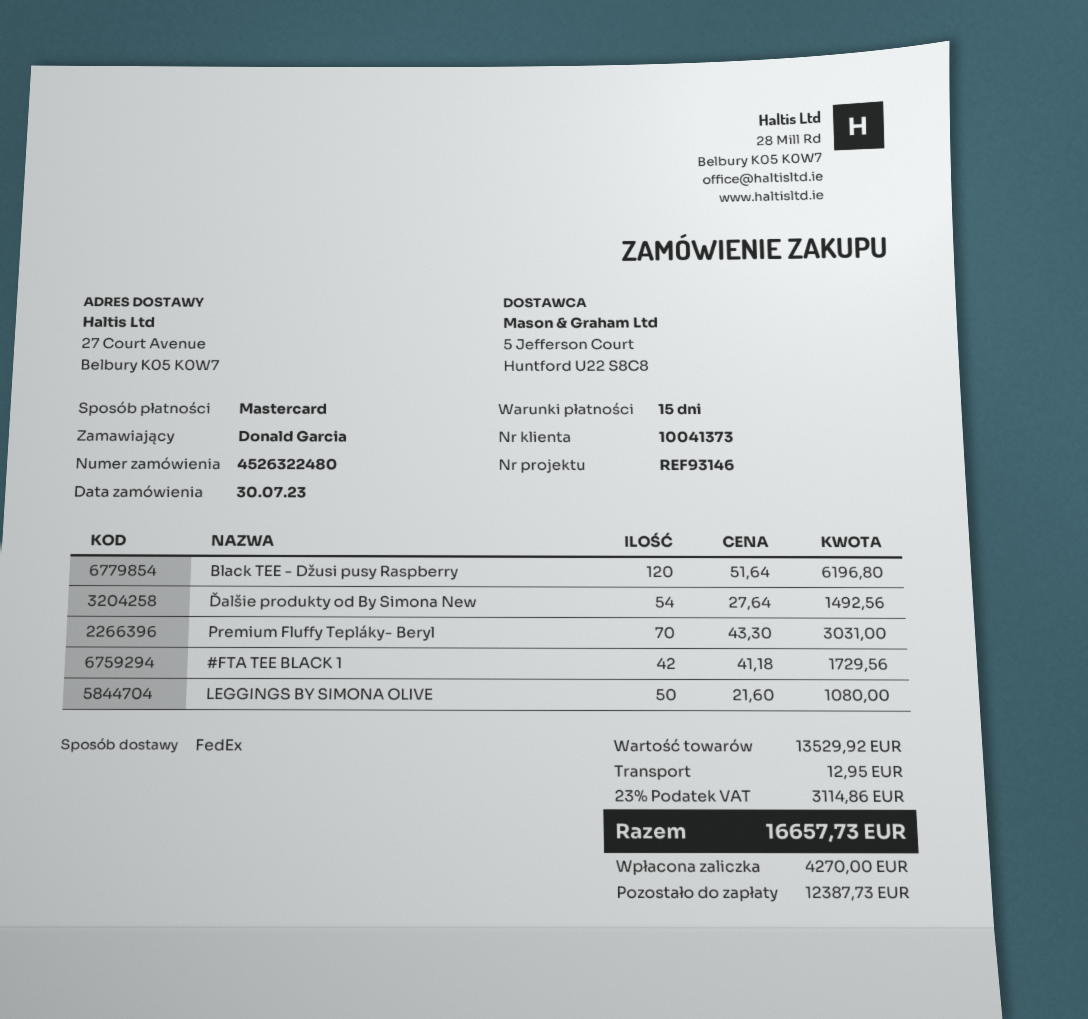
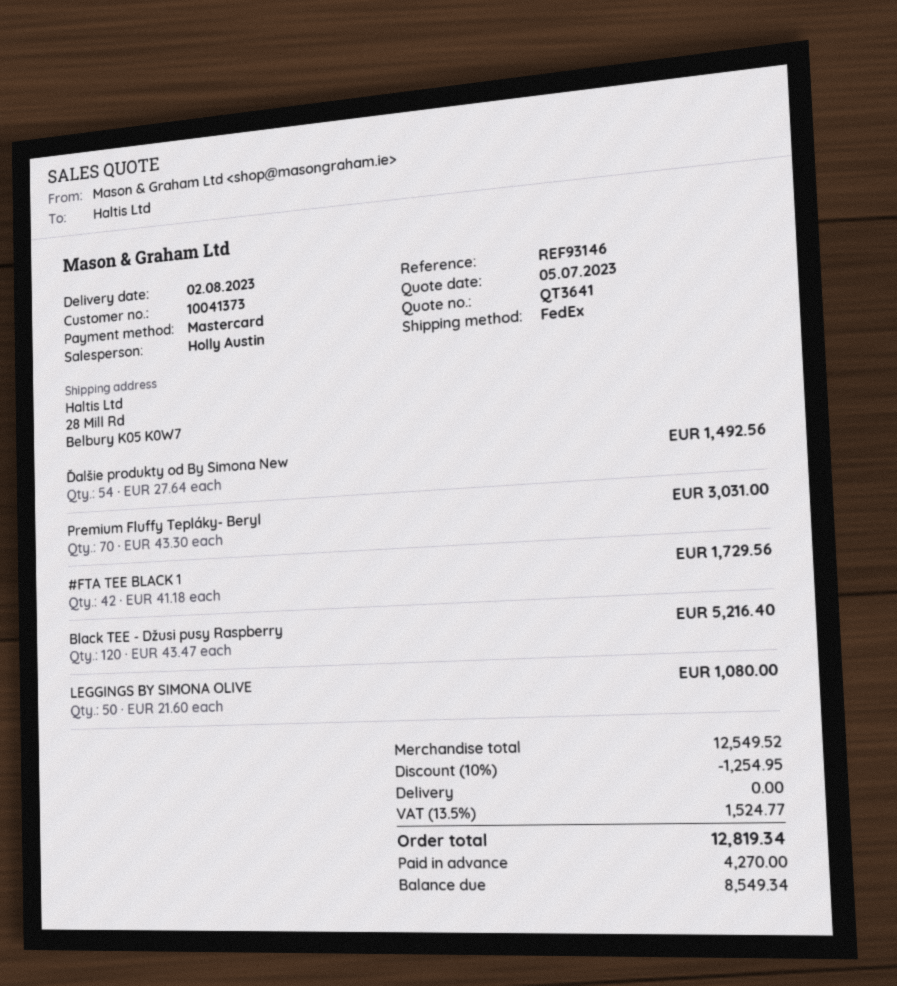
ship to: 27 Court Avenue, Belbury K05 K0W7 -> 28 Mill Rd, Belbury K05 K0W7
Black TEE - Džusi pusy Raspberry: 120 x 51.64 = 6196.80 -> 120 x 43.47 = 5216.40
subtotal: 13529.92 -> 12549.52
discount: none -> 10% = 1254.95
shipping: 12.95 -> 0.00
tax: 23% = 3114.86 -> 13.5% = 1524.77
total: 16657.73 -> 12819.34
balance: 12387.73 -> 8549.34

